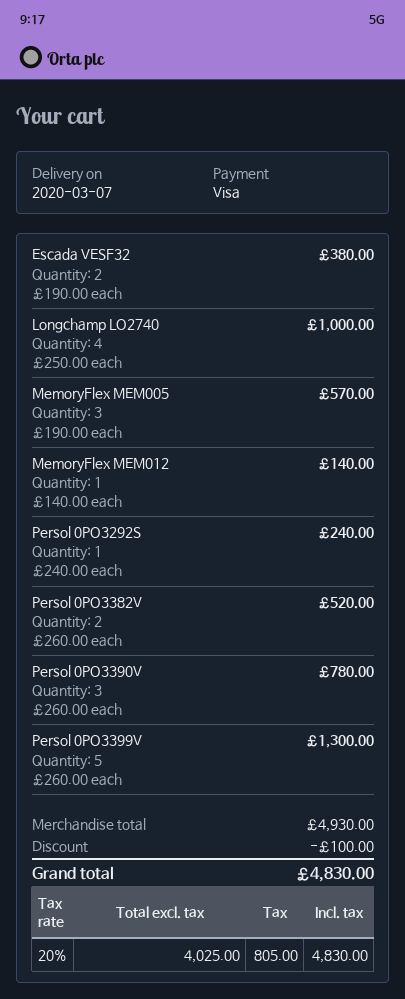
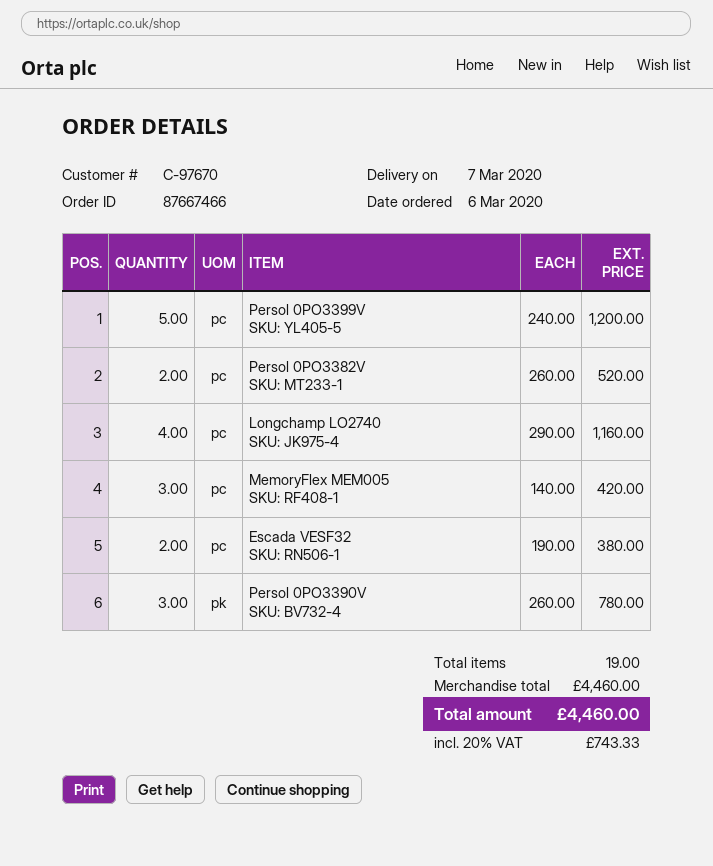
Longchamp LO2740: 4 x 250.00 = 1000.00 -> 4 x 290.00 = 1160.00
MemoryFlex MEM005: 3 x 190.00 = 570.00 -> 3 x 140.00 = 420.00
MemoryFlex MEM012: 1 x 140.00 = 140.00 -> none
Persol 0PO3292S: 1 x 240.00 = 240.00 -> none
Persol 0PO3399V: 5 x 260.00 = 1300.00 -> 5 x 240.00 = 1200.00
subtotal: 4930.00 -> 4460.00
discount: 100.00 -> none
tax: 20% = 805.00 -> 20% = 743.33
total: 4830.00 -> 4460.00

